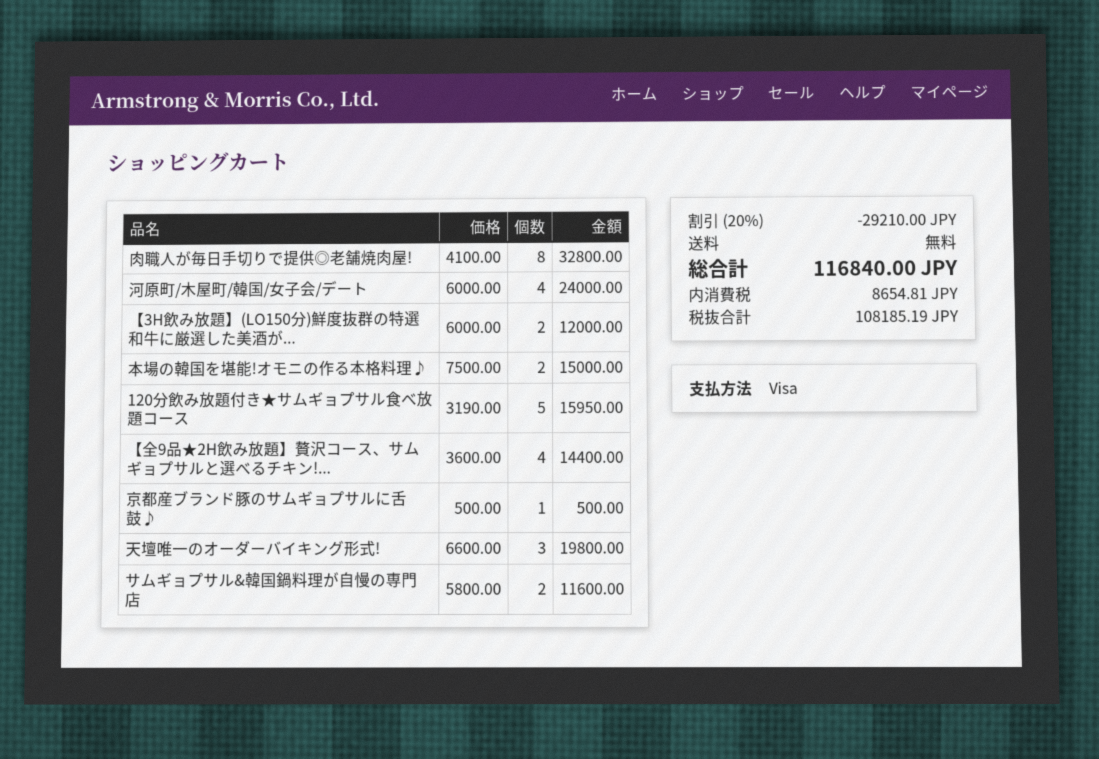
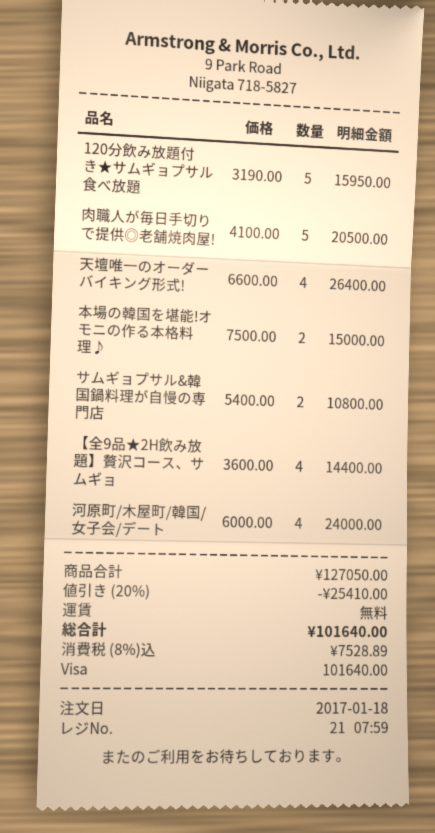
肉職人が毎日手切りで提供◎老舗焼肉屋!: 8 x 4100.00 = 32800.00 -> 5 x 4100.00 = 20500.00
【3H飲み放題】(LO150分)鮮度抜群の特選和牛に厳選した美酒が...: 2 x 6000.00 = 12000.00 -> none
京都産ブランド豚のサムギョプサルに舌鼓♪: 1 x 500.00 = 500.00 -> none
天壇唯一のオーダーバイキング形式!: 3 x 6600.00 = 19800.00 -> 4 x 6600.00 = 26400.00
サムギョプサル&韓国鍋料理が自慢の専門店: 2 x 5800.00 = 11600.00 -> 2 x 5400.00 = 10800.00
discount: 20% = 29210.00 -> 20% = 25410.00
tax: 8654.81 -> 7528.89
total: 116840.00 -> 101640.00

